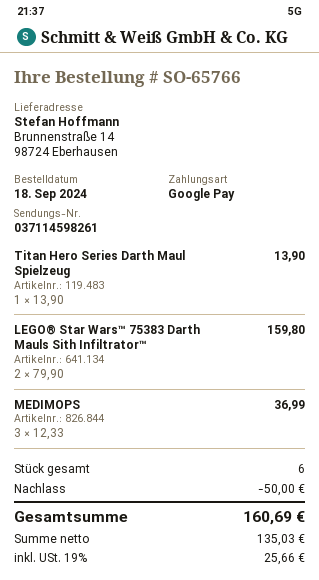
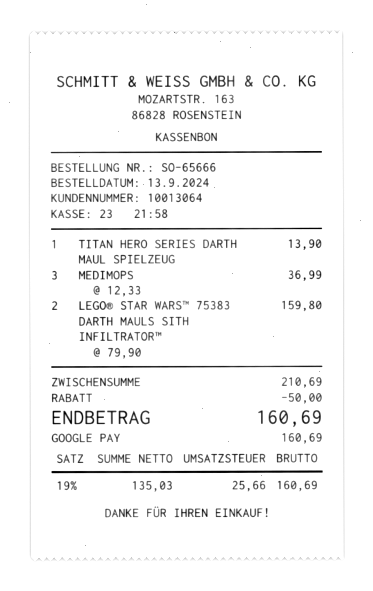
order number: SO-65766 -> SO-65666
order date: 2024-09-18 -> 2024-09-13

